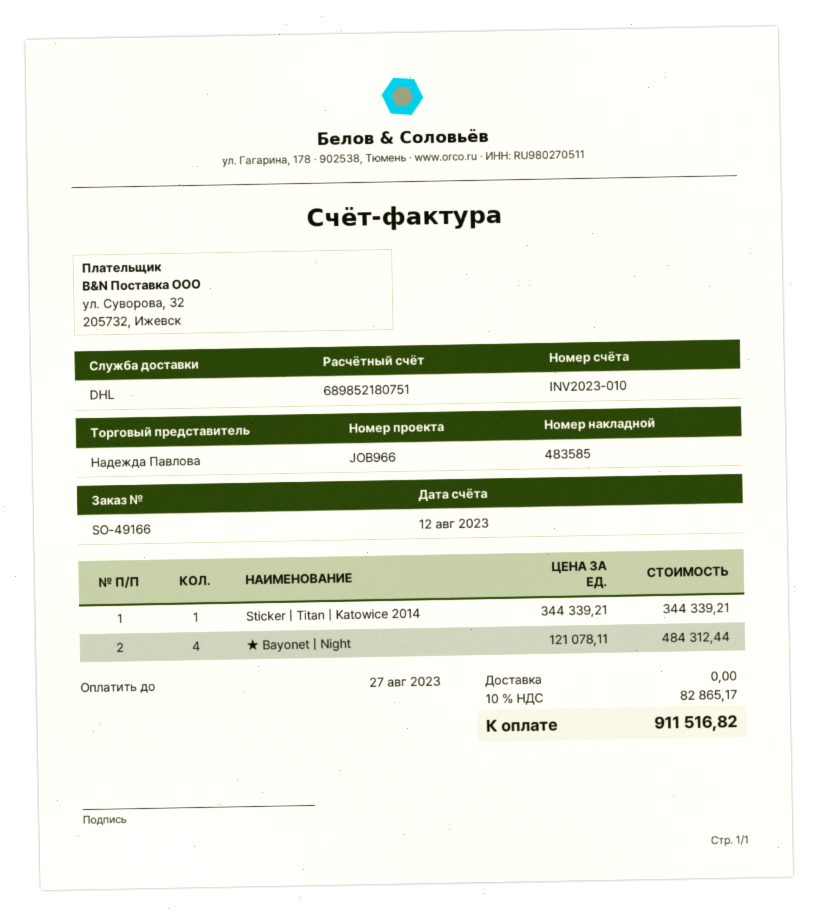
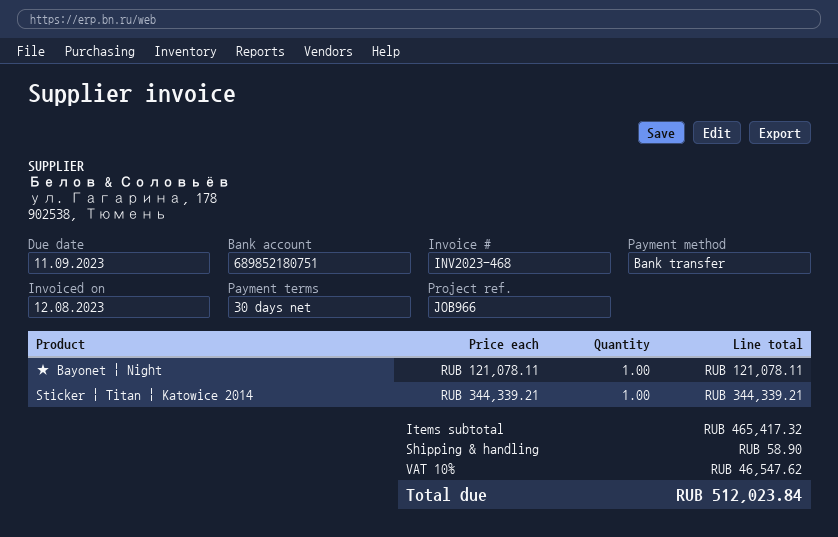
invoice number: INV2023-010 -> INV2023-468
due date: 2023-08-27 -> 2023-09-11
★ Bayonet | Night: 4 x 121078.11 = 484312.44 -> 1 x 121078.11 = 121078.11
shipping: 0.00 -> 58.90
tax: 10% = 82865.17 -> 10% = 46547.62
total: 911516.82 -> 512023.84

